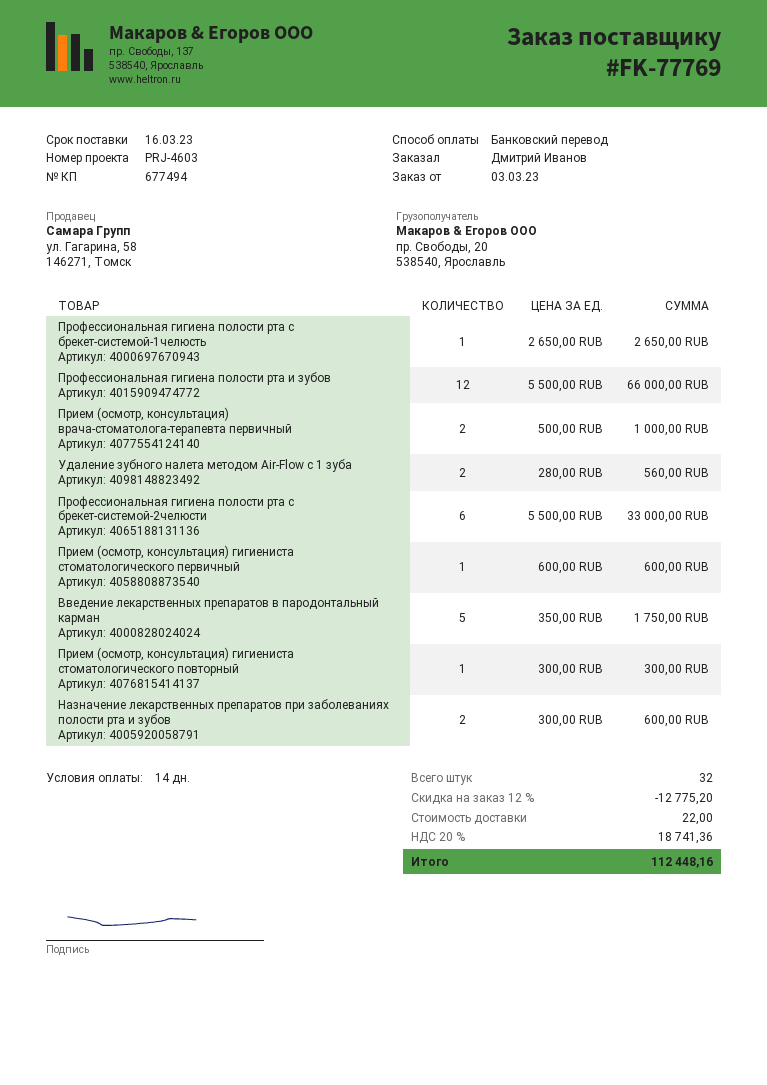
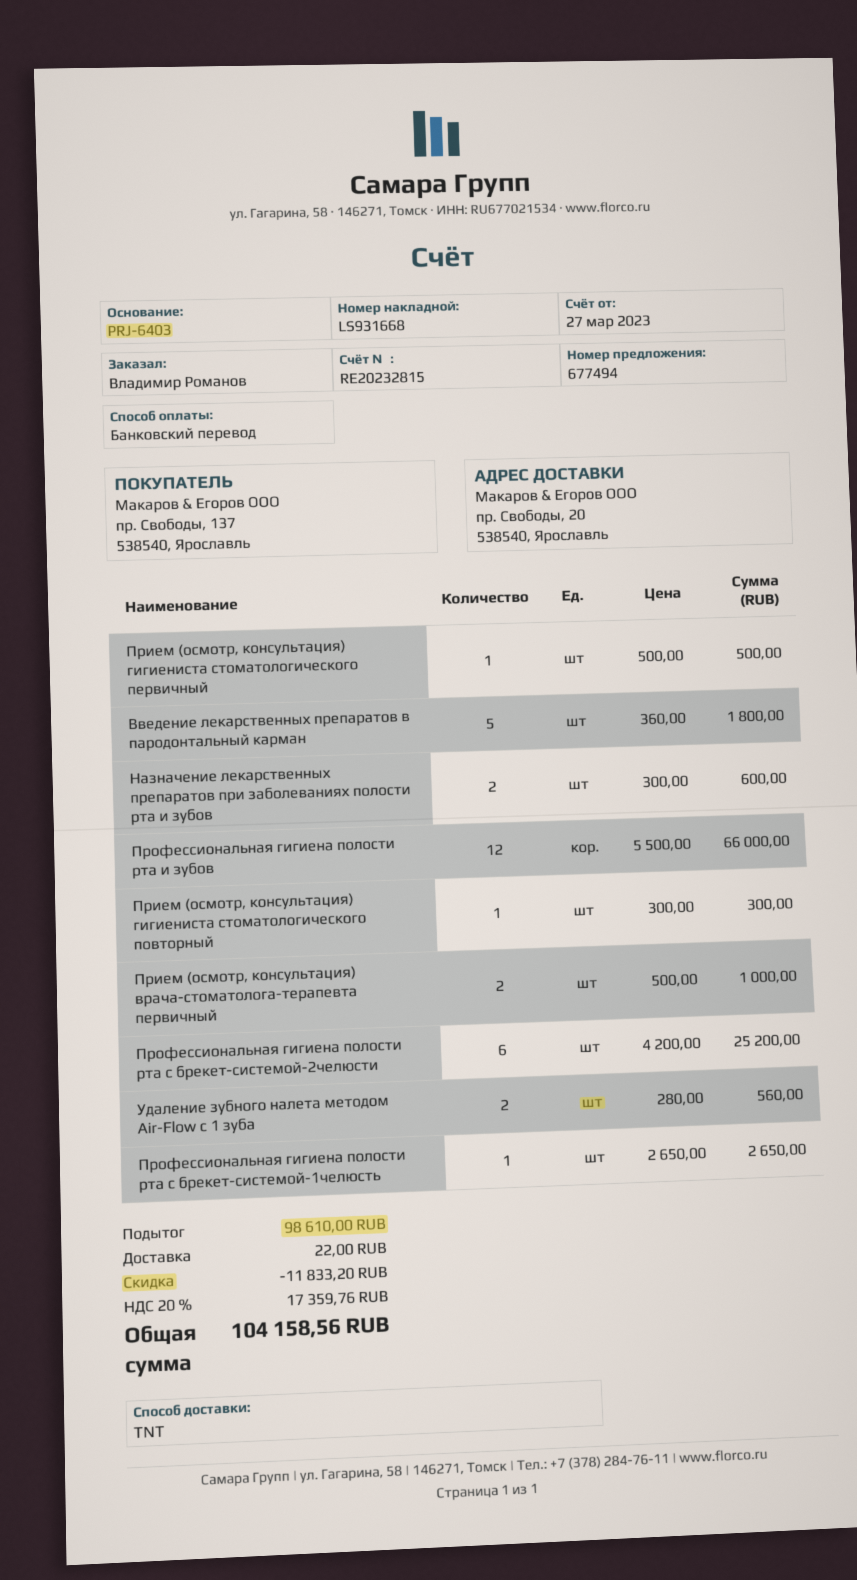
reference: PRJ-4603 -> PRJ-6403
ordered by: Дмитрий Иванов -> Владимир Романов
Профессиональная гигиена полости рта с брекет-системой-2челюсти: 6 x 5500.00 = 33000.00 -> 6 x 4200.00 = 25200.00
Прием (осмотр, консультация) гигиениста стоматологического первичный: 1 x 600.00 = 600.00 -> 1 x 500.00 = 500.00
Введение лекарственных препаратов в пародонтальный карман: 5 x 350.00 = 1750.00 -> 5 x 360.00 = 1800.00
discount: 12775.20 -> 11833.20
tax: 20% = 18741.36 -> 20% = 17359.76
total: 112448.16 -> 104158.56

